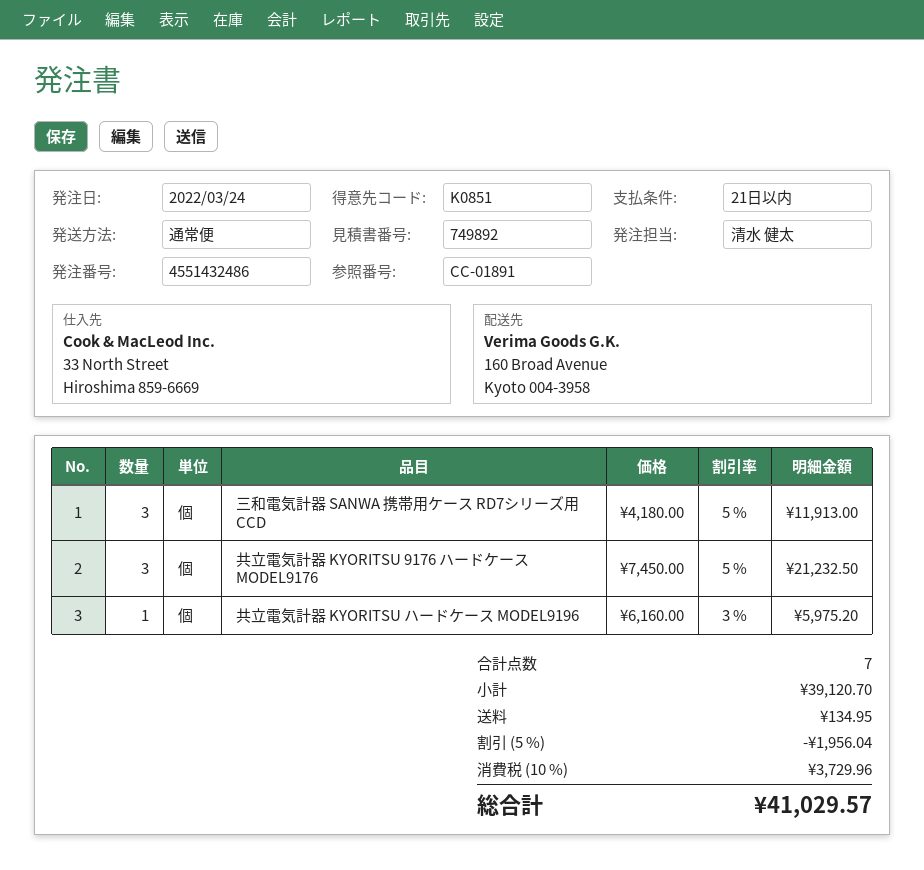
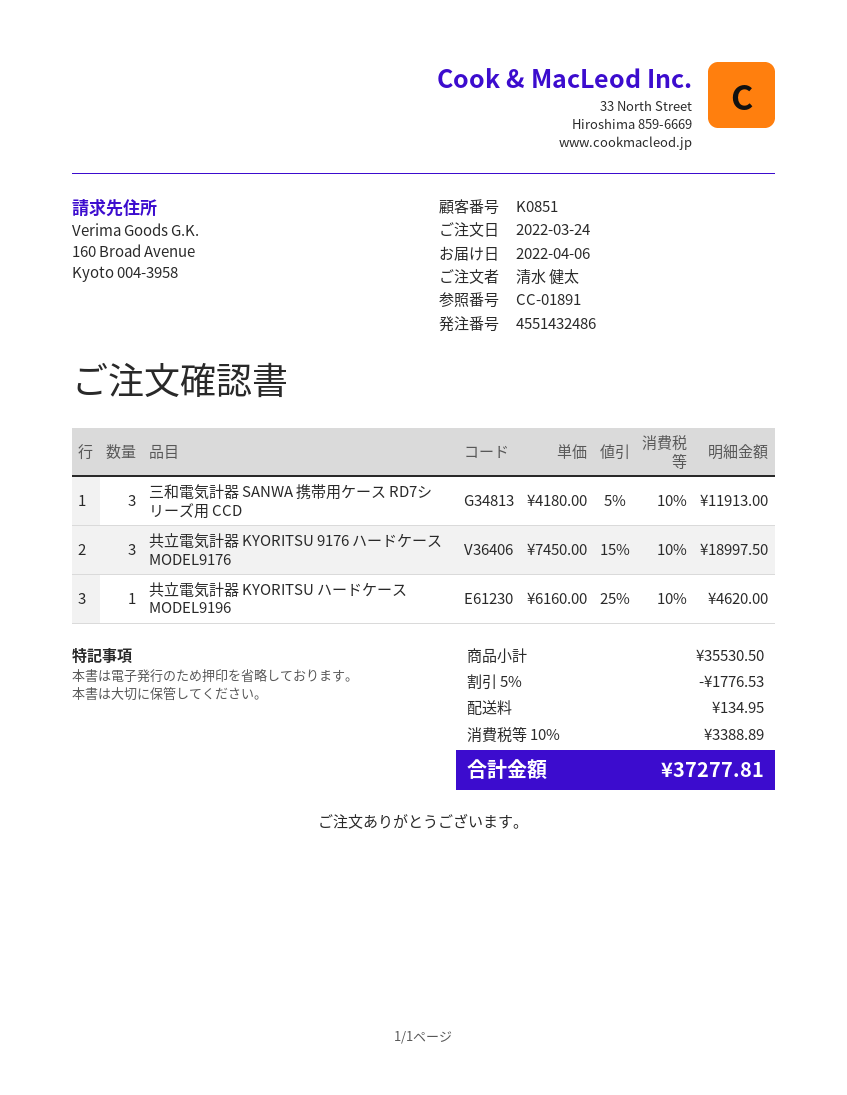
共立電気計器 KYORITSU 9176 ハードケース MODEL9176: 3 x 7450.00 - 5% = 21232.50 -> 3 x 7450.00 - 15% = 18997.50
共立電気計器 KYORITSU ハードケース MODEL9196: 1 x 6160.00 - 3% = 5975.20 -> 1 x 6160.00 - 25% = 4620.00
subtotal: 39120.70 -> 35530.50
discount: 5% = 1956.04 -> 5% = 1776.53
tax: 10% = 3729.96 -> 10% = 3388.89
total: 41029.57 -> 37277.81

